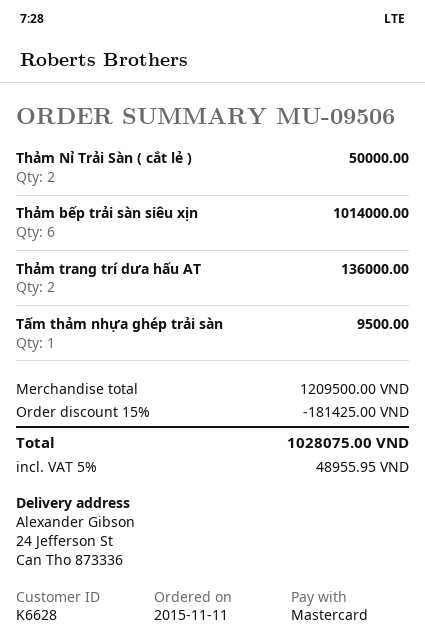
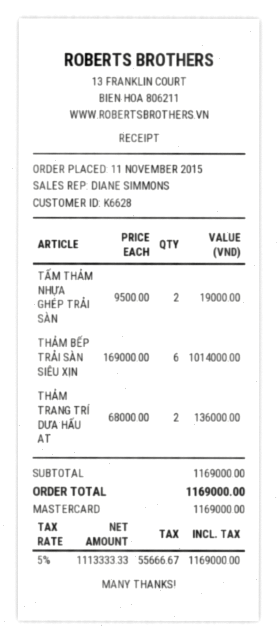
Thảm Nỉ Trải Sàn ( cắt lẻ ): 2 for 50000.00 -> none
Tấm thảm nhựa ghép trải sàn: 1 for 9500.00 -> 2 for 19000.00
subtotal: 1209500.00 -> 1169000.00
discount: 15% = 181425.00 -> none
tax: 5% = 48955.95 -> 5% = 55666.67
total: 1028075.00 -> 1169000.00

